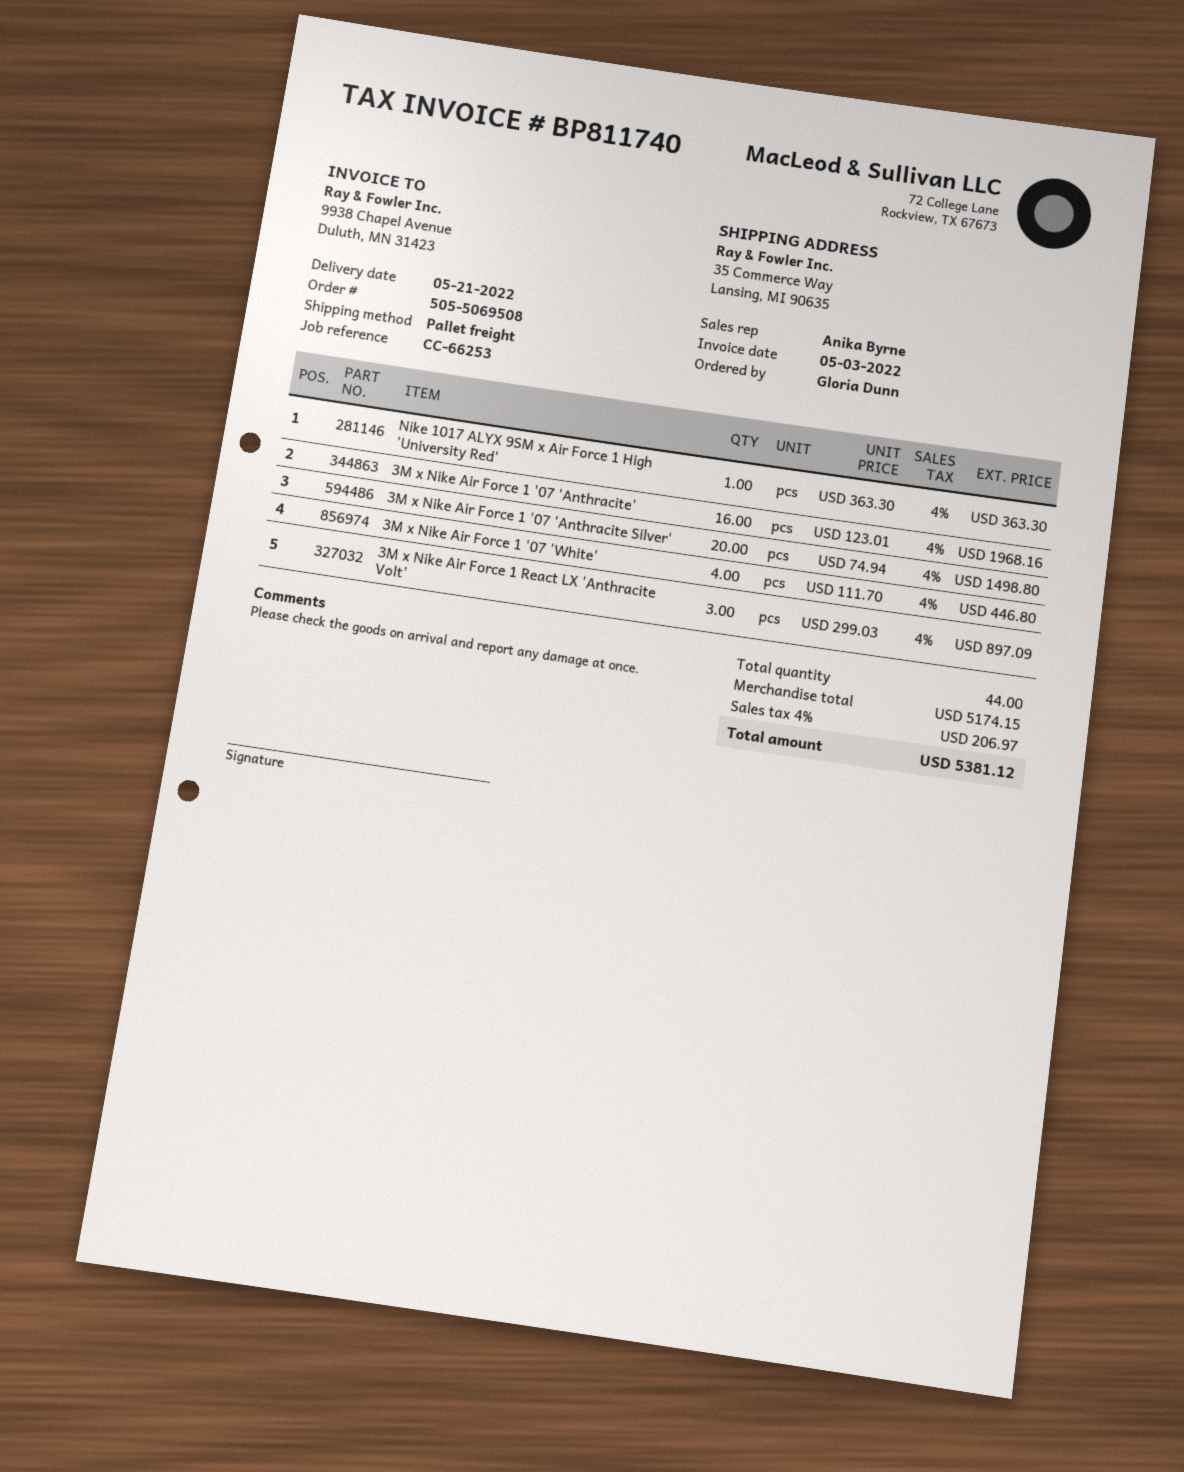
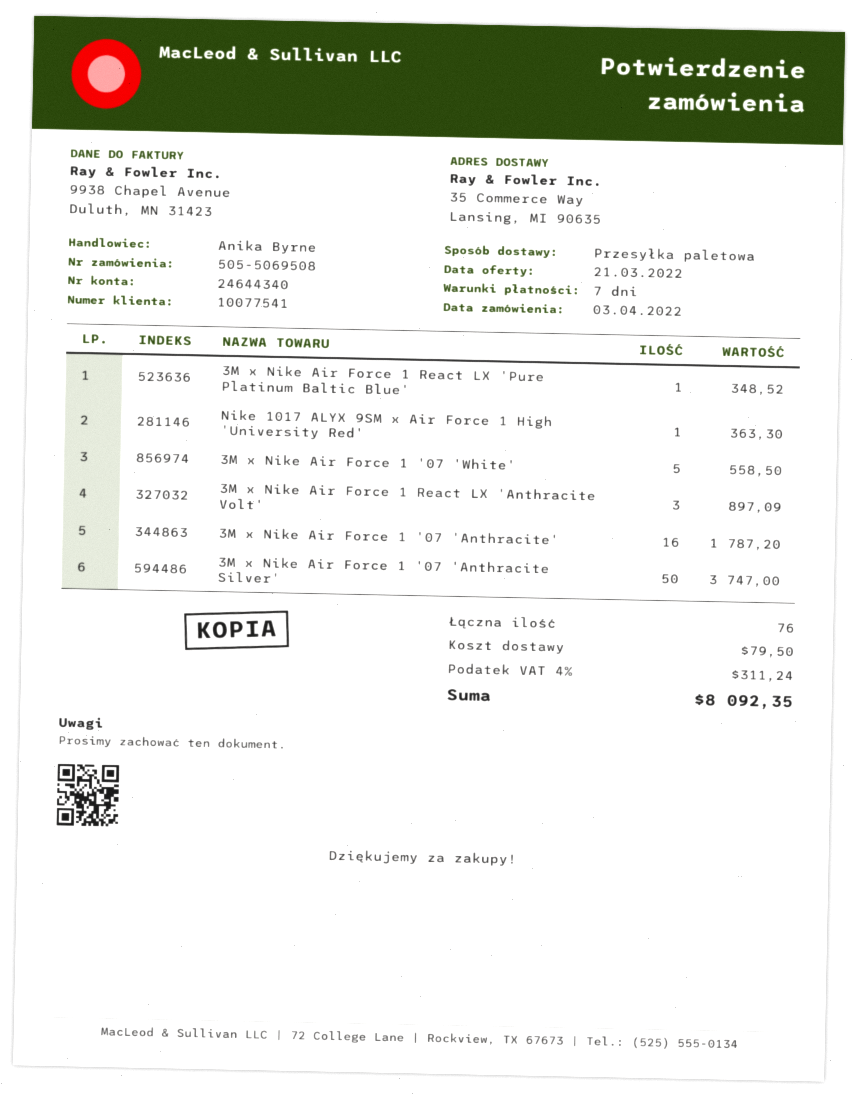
3M x Nike Air Force 1 '07 'Anthracite': 16 for 1968.16 -> 16 for 1787.20
3M x Nike Air Force 1 '07 'Anthracite Silver': 20 for 1498.80 -> 50 for 3747.00
3M x Nike Air Force 1 '07 'White': 4 for 446.80 -> 5 for 558.50
3M x Nike Air Force 1 React LX 'Pure Platinum Baltic Blue': none -> 1 for 348.52
total quantity: 44 -> 76
shipping: none -> 79.50
tax: 4% = 206.97 -> 4% = 311.24
total: 5381.12 -> 8092.35

